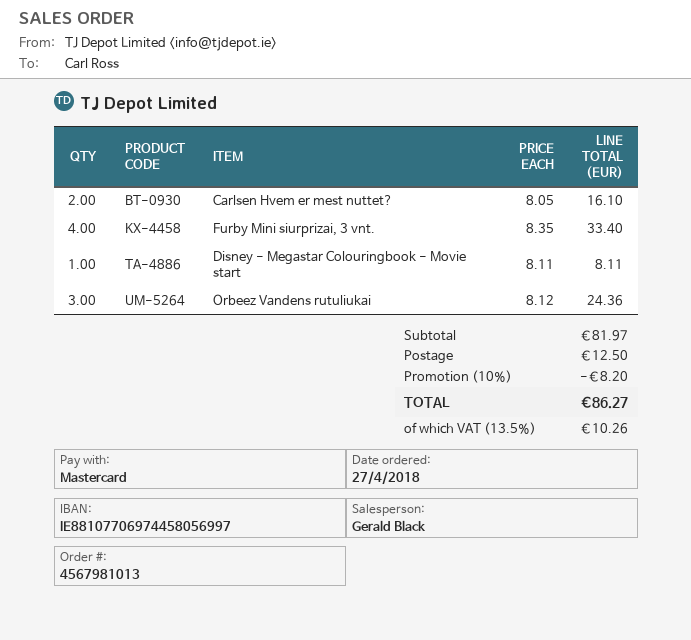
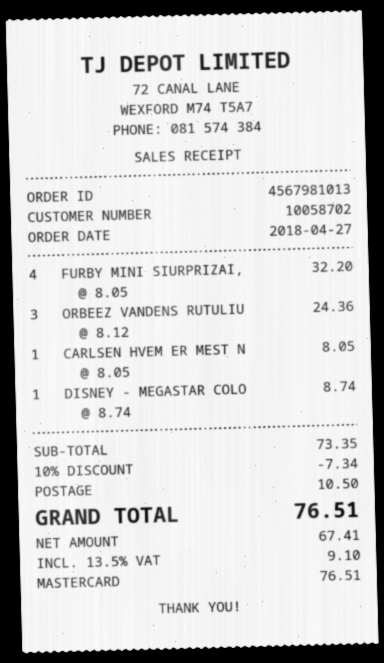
Carlsen Hvem er mest nuttet?: 2 x 8.05 = 16.10 -> 1 x 8.05 = 8.05
Furby Mini siurprizai, 3 vnt.: 4 x 8.35 = 33.40 -> 4 x 8.05 = 32.20
Disney - Megastar Colouringbook - Movie start: 1 x 8.11 = 8.11 -> 1 x 8.74 = 8.74
subtotal: 81.97 -> 73.35
discount: 10% = 8.20 -> 10% = 7.34
shipping: 12.50 -> 10.50
tax: 13.5% = 10.26 -> 13.5% = 9.10
total: 86.27 -> 76.51

